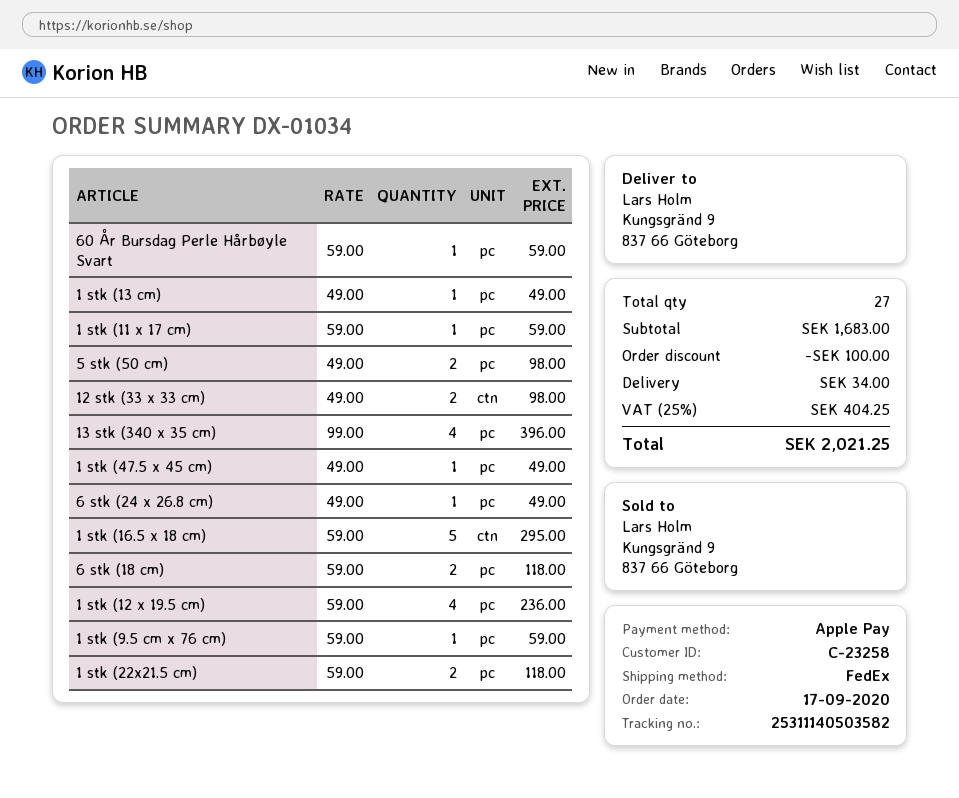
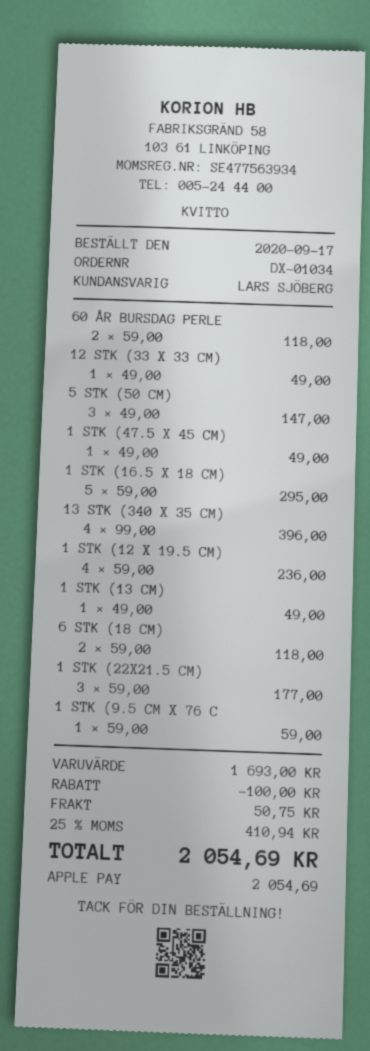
60 År Bursdag Perle Hårbøyle Svart: 1 x 59.00 = 59.00 -> 2 x 59.00 = 118.00
1 stk (11 x 17 cm): 1 x 59.00 = 59.00 -> none
5 stk (50 cm): 2 x 49.00 = 98.00 -> 3 x 49.00 = 147.00
12 stk (33 x 33 cm): 2 x 49.00 = 98.00 -> 1 x 49.00 = 49.00
6 stk (24 x 26.8 cm): 1 x 49.00 = 49.00 -> none
1 stk (22x21.5 cm): 2 x 59.00 = 118.00 -> 3 x 59.00 = 177.00
subtotal: 1683.00 -> 1693.00
shipping: 34.00 -> 50.75
tax: 25% = 404.25 -> 25% = 410.94
total: 2021.25 -> 2054.69

